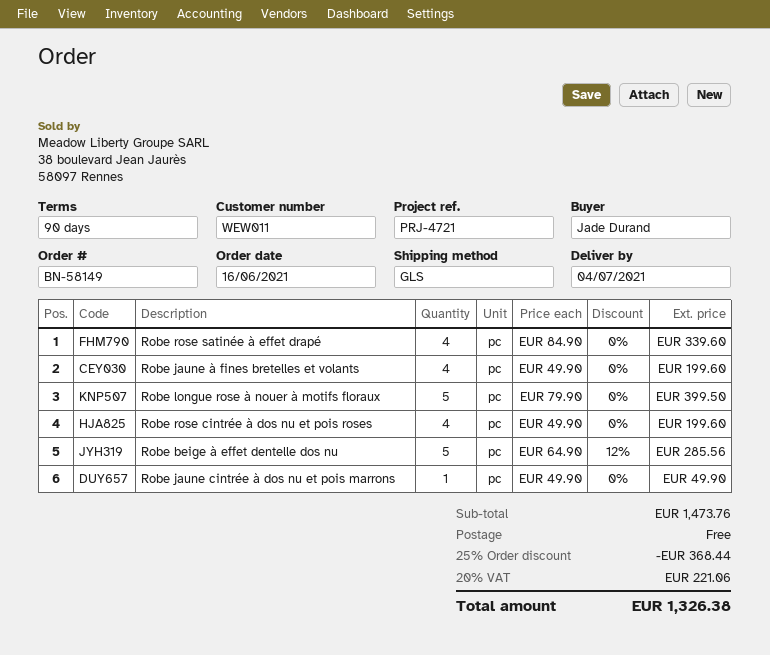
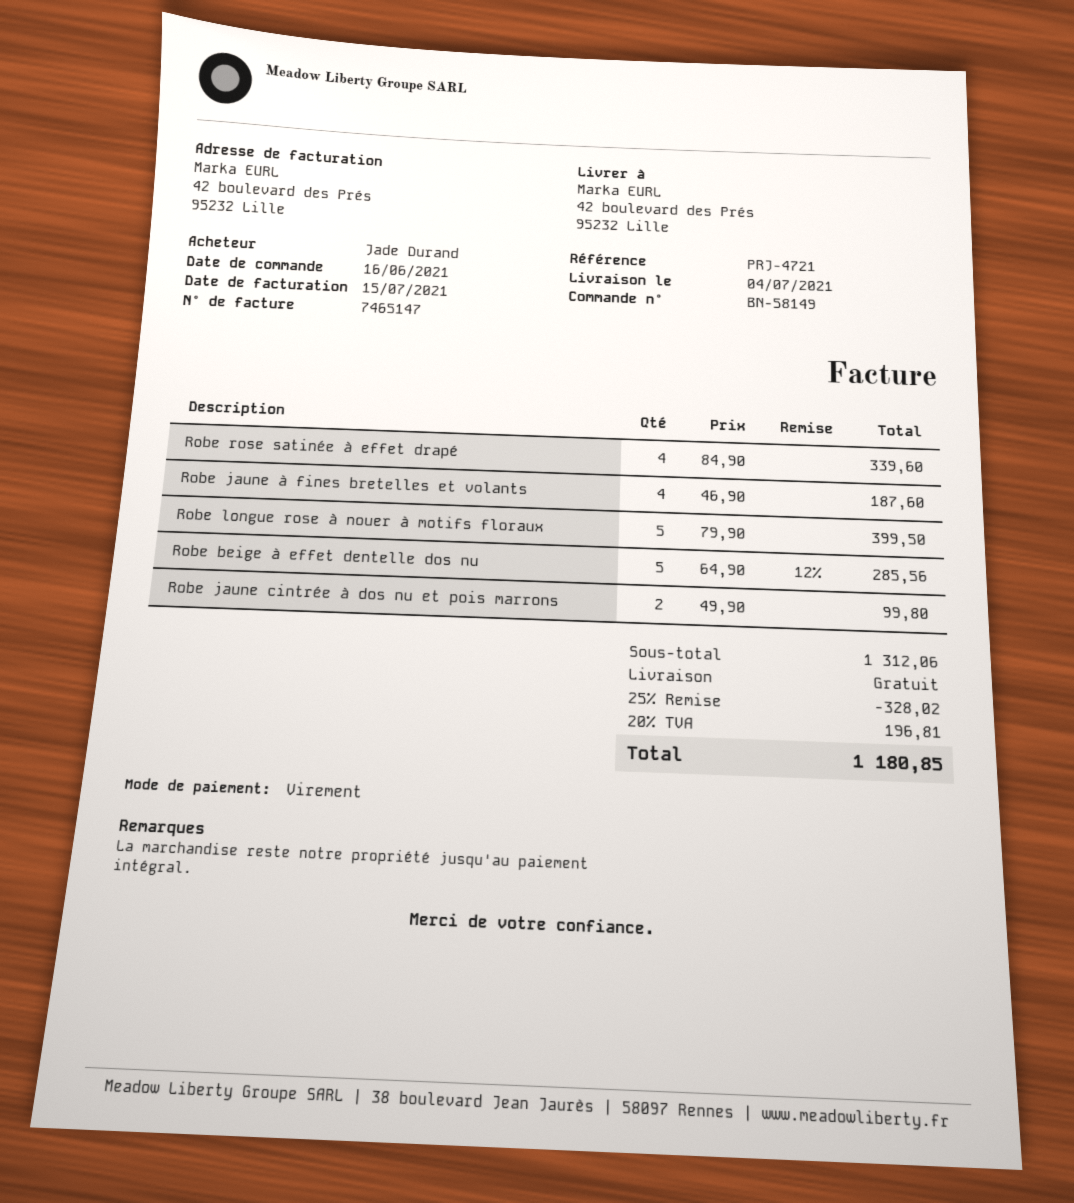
Robe jaune à fines bretelles et volants: 4 x 49.90 = 199.60 -> 4 x 46.90 = 187.60
Robe rose cintrée à dos nu et pois roses: 4 x 49.90 = 199.60 -> none
Robe jaune cintrée à dos nu et pois marrons: 1 x 49.90 = 49.90 -> 2 x 49.90 = 99.80
subtotal: 1473.76 -> 1312.06
discount: 25% = 368.44 -> 25% = 328.02
tax: 20% = 221.06 -> 20% = 196.81
total: 1326.38 -> 1180.85

